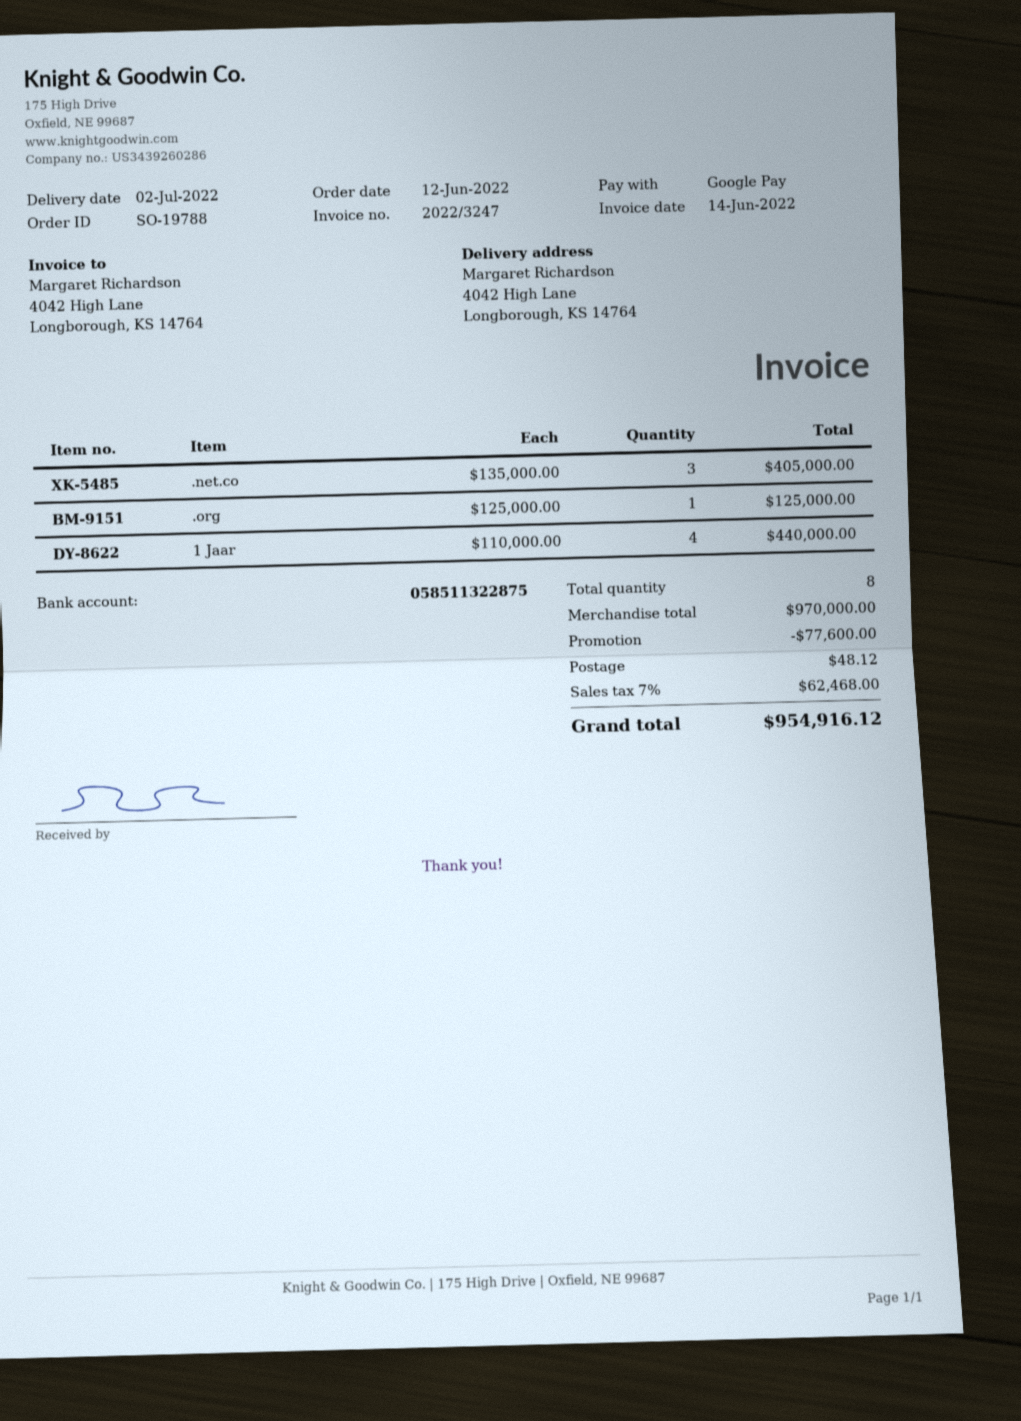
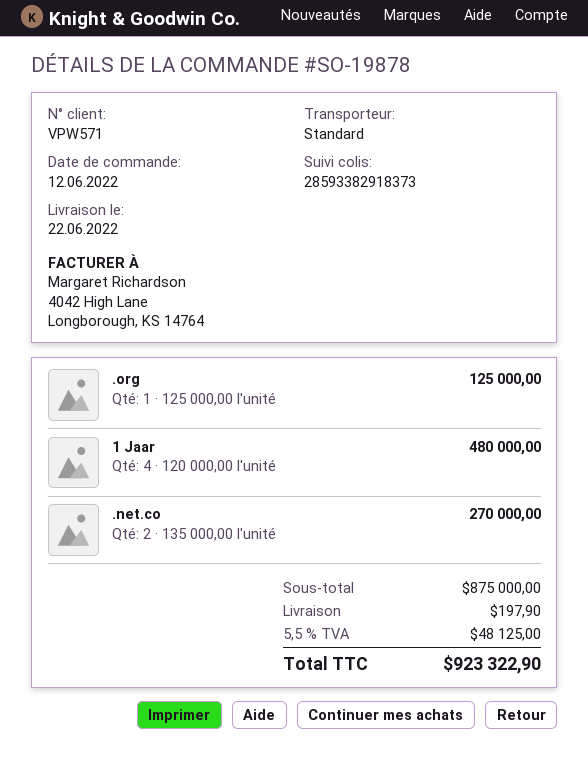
order number: SO-19788 -> SO-19878
delivery date: 2022-07-02 -> 2022-06-22
.net.co: 3 x 135000.00 = 405000.00 -> 2 x 135000.00 = 270000.00
1 Jaar: 4 x 110000.00 = 440000.00 -> 4 x 120000.00 = 480000.00
subtotal: 970000.00 -> 875000.00
discount: 77600.00 -> none
shipping: 48.12 -> 197.90
tax: 7% = 62468.00 -> 5.5% = 48125.00
total: 954916.12 -> 923322.90

